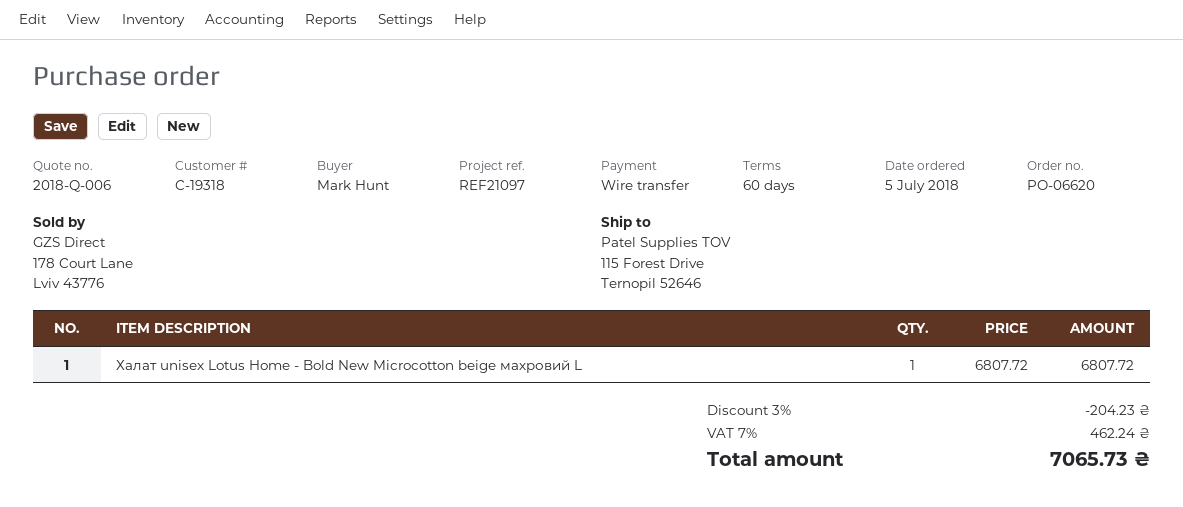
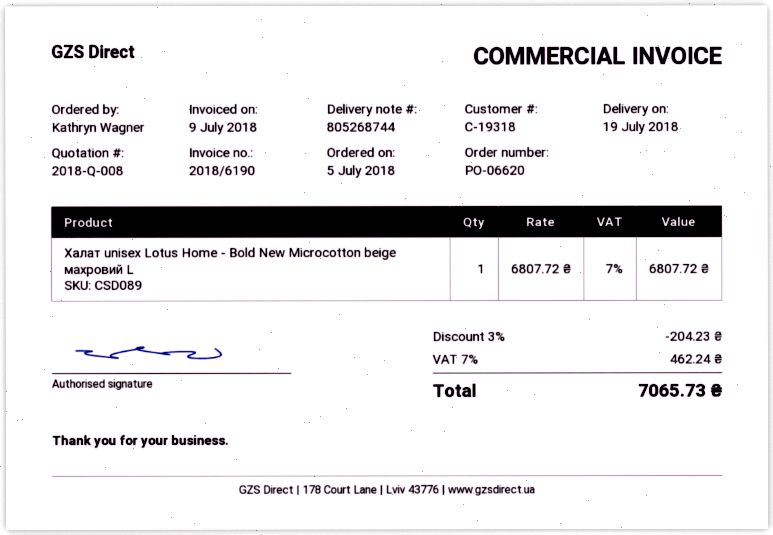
quote number: 2018-Q-006 -> 2018-Q-008
ordered by: Mark Hunt -> Kathryn Wagner

